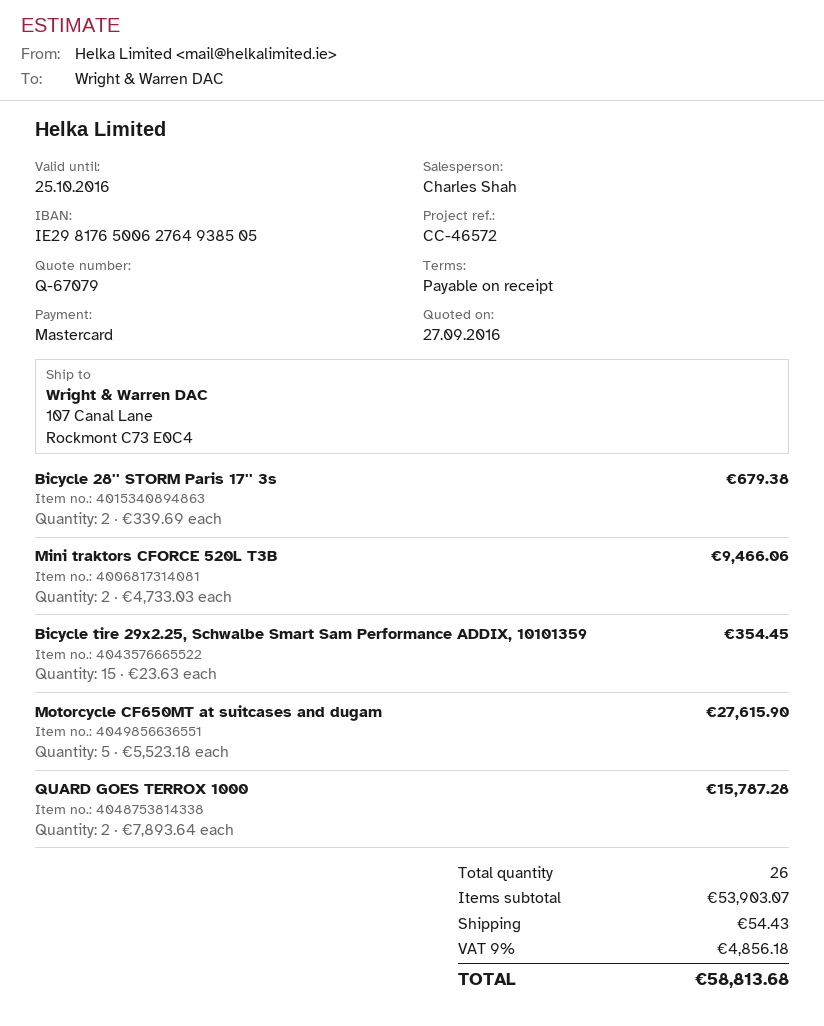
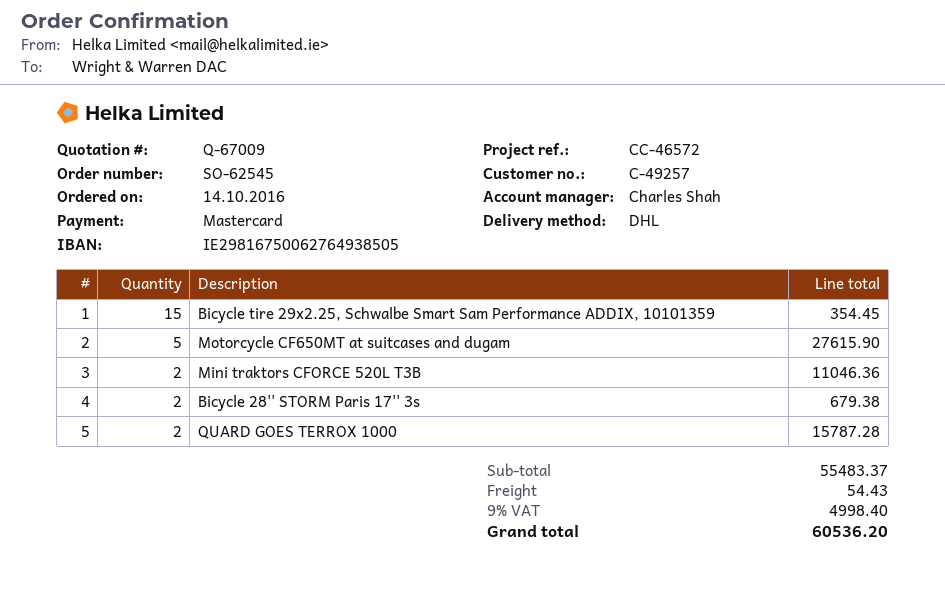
quote number: Q-67079 -> Q-67009
bank account: IE29817650062764938505 -> IE29816750062764938505
Mini traktors CFORCE 520L T3B: 2 for 9466.06 -> 2 for 11046.36
subtotal: 53903.07 -> 55483.37
tax: 9% = 4856.18 -> 9% = 4998.40
total: 58813.68 -> 60536.20

